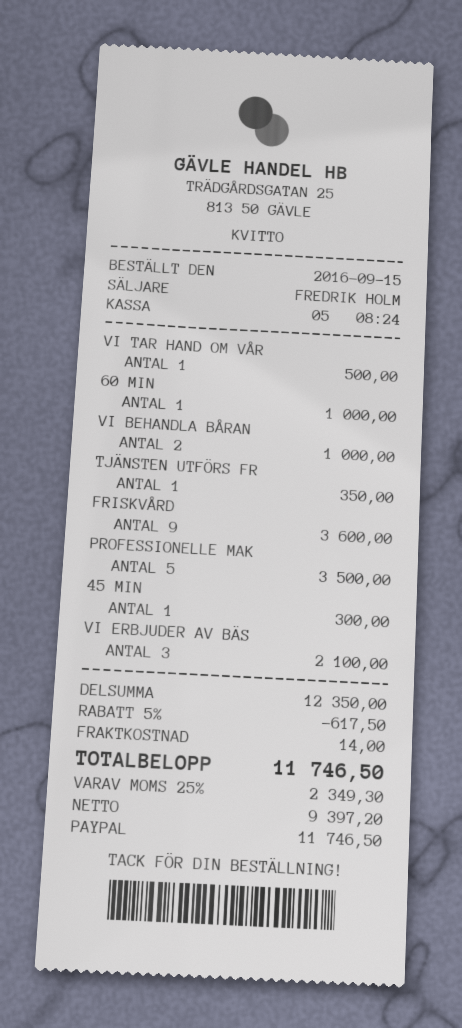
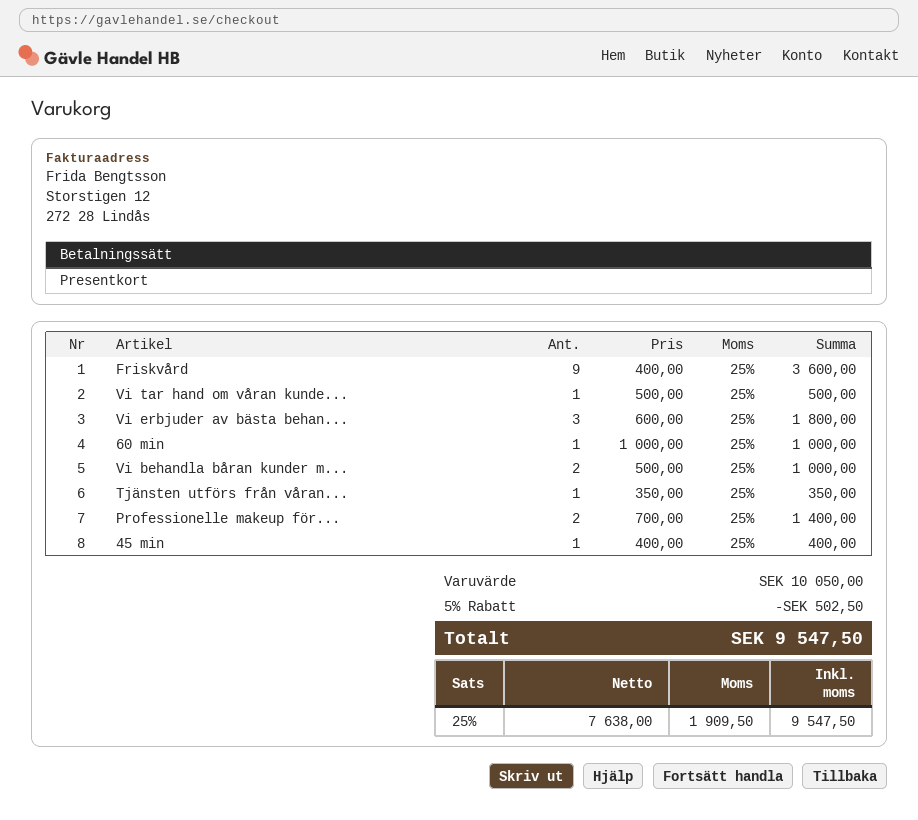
payment method: PayPal -> gift card
PROFESSIONELLE MAK: 5 for 3500.00 -> 2 for 1400.00
45 MIN: 1 for 300.00 -> 1 for 400.00
VI ERBJUDER AV BÄS: 3 for 2100.00 -> 3 for 1800.00
subtotal: 12350.00 -> 10050.00
discount: 5% = 617.50 -> 5% = 502.50
shipping: 14.00 -> none
net: 9397.20 -> 7638.00
tax: 25% = 2349.30 -> 25% = 1909.50
total: 11746.50 -> 9547.50

